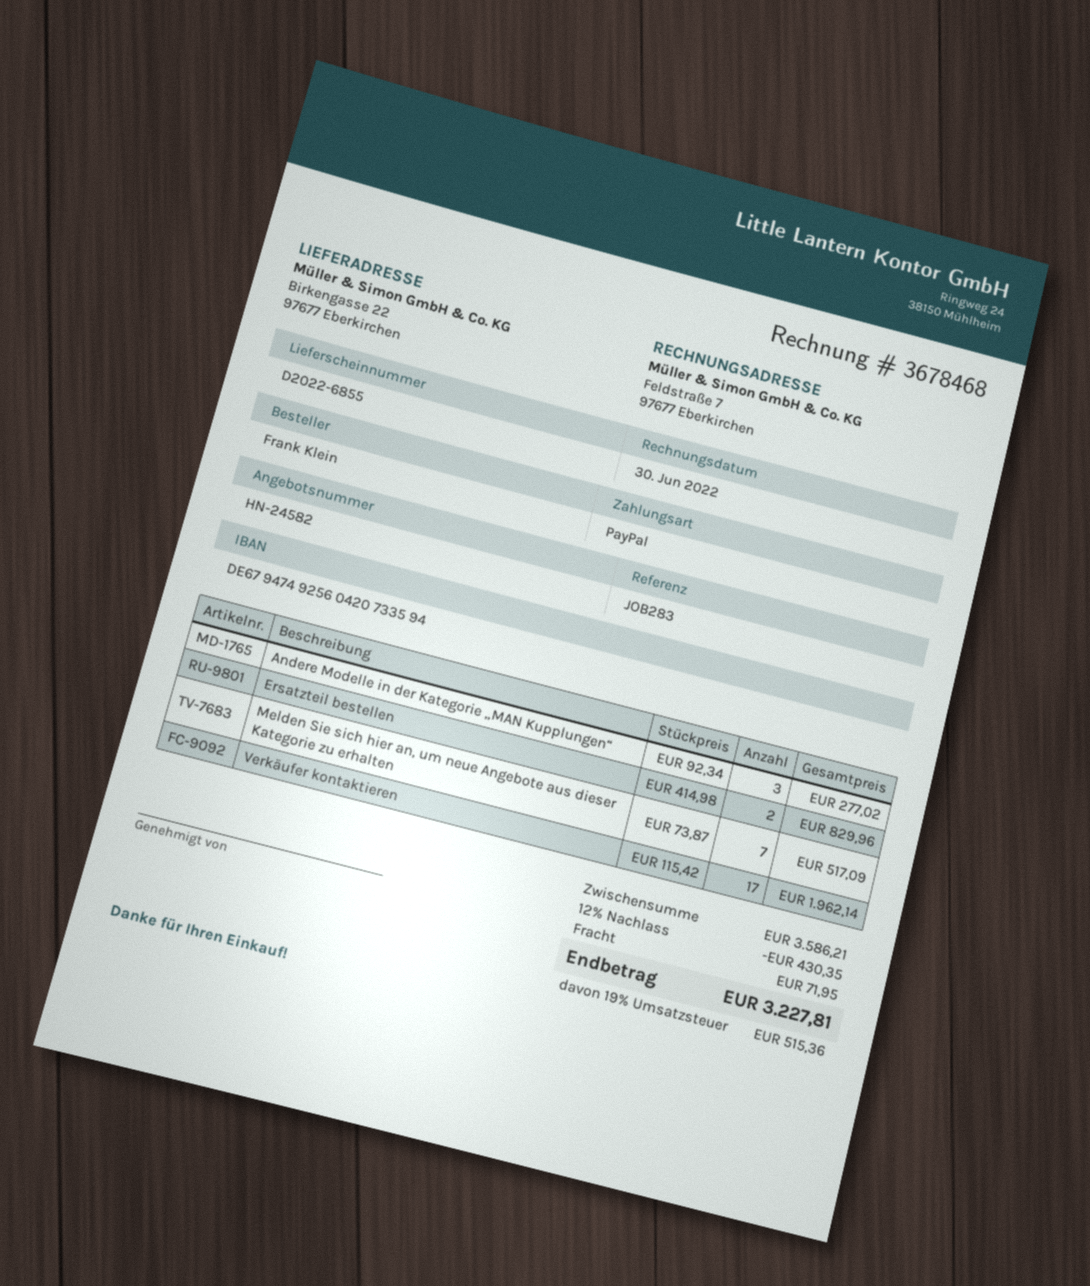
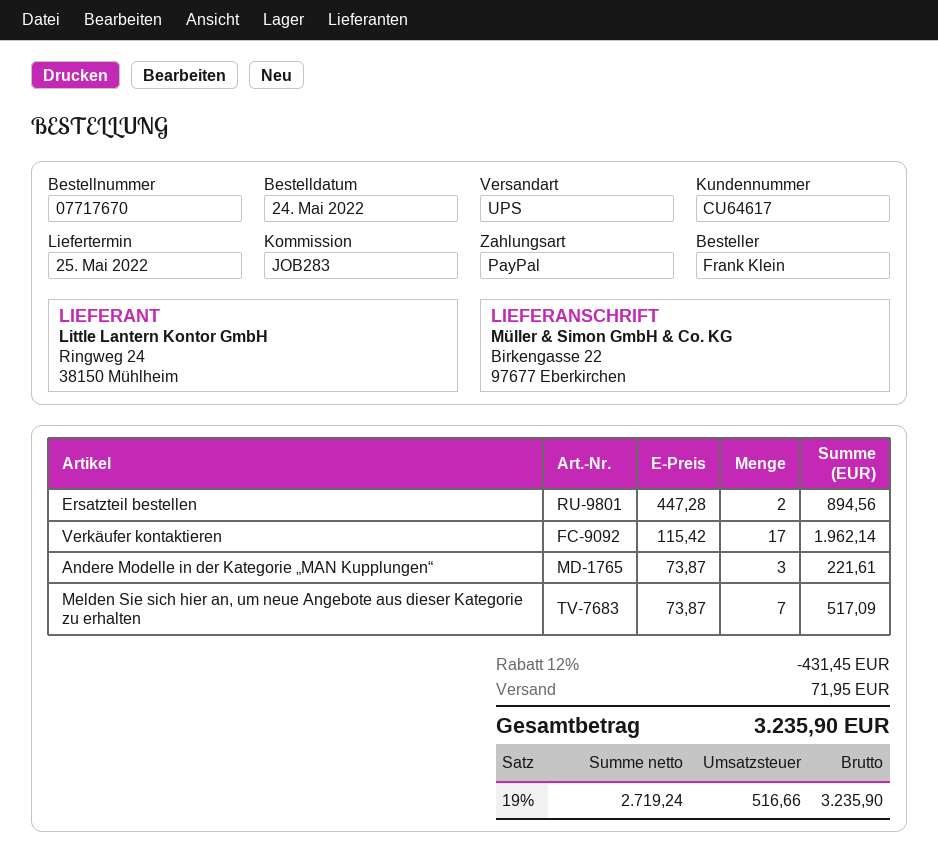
Andere Modelle in der Kategorie „MAN Kupplungen“: 3 x 92.34 = 277.02 -> 3 x 73.87 = 221.61
Ersatzteil bestellen: 2 x 414.98 = 829.96 -> 2 x 447.28 = 894.56
discount: 12% = 430.35 -> 12% = 431.45
tax: 19% = 515.36 -> 19% = 516.66
total: 3227.81 -> 3235.90

